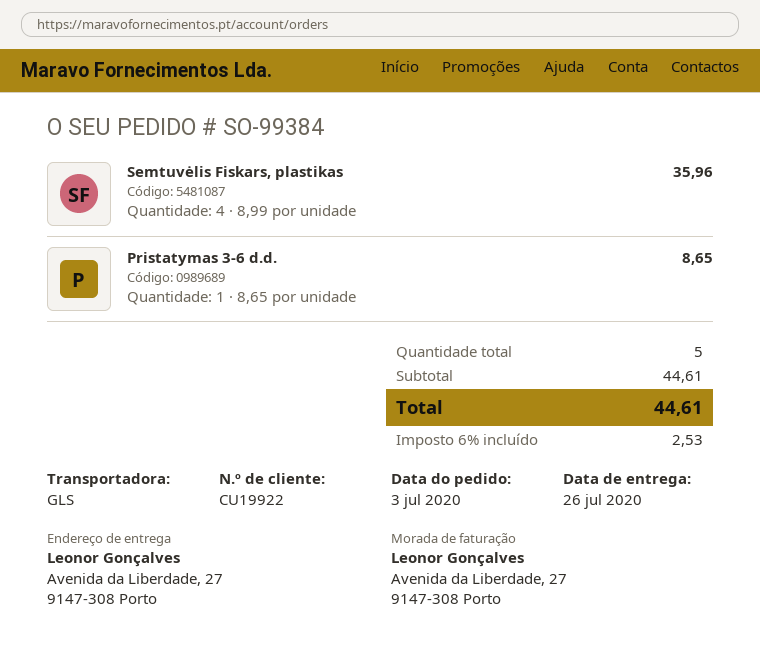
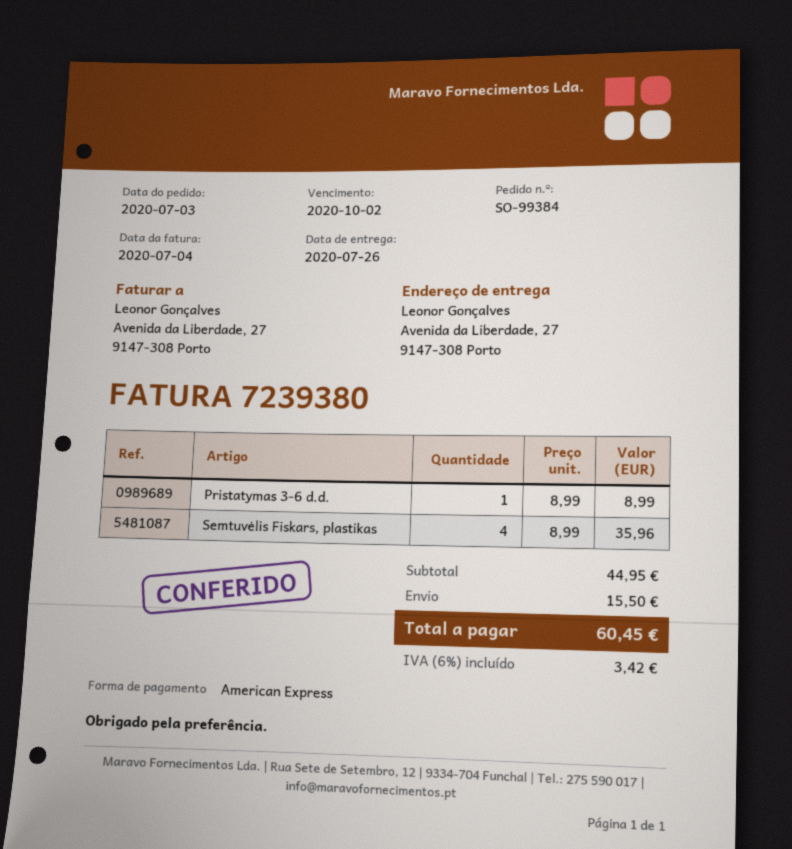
Pristatymas 3-6 d.d.: 1 x 8.65 = 8.65 -> 1 x 8.99 = 8.99
subtotal: 44.61 -> 44.95
shipping: none -> 15.50
tax: 6% = 2.53 -> 6% = 3.42
total: 44.61 -> 60.45

